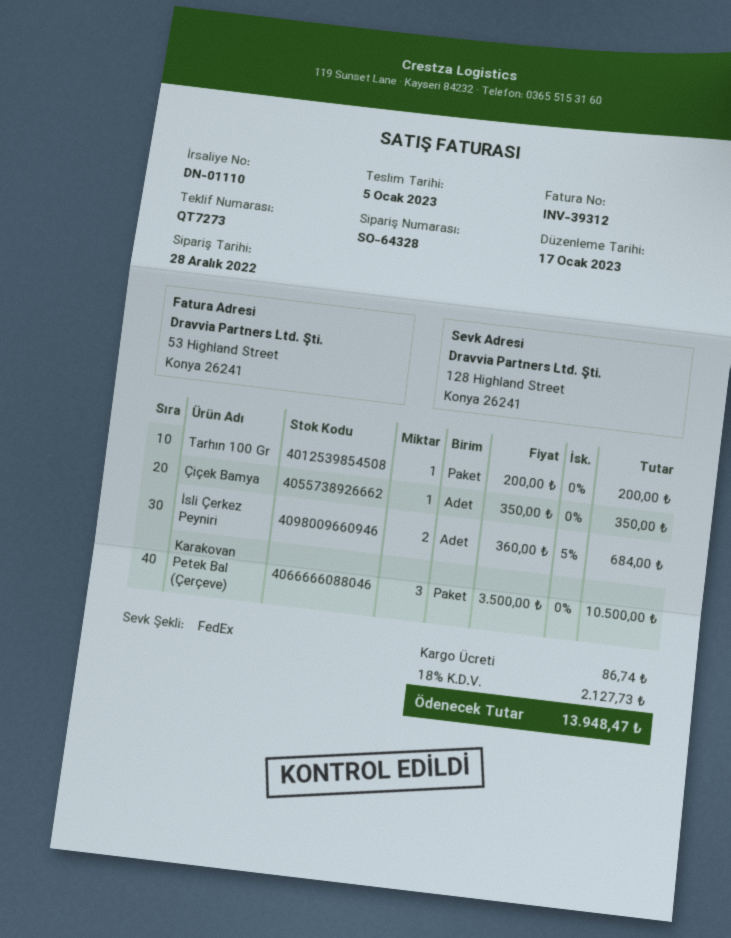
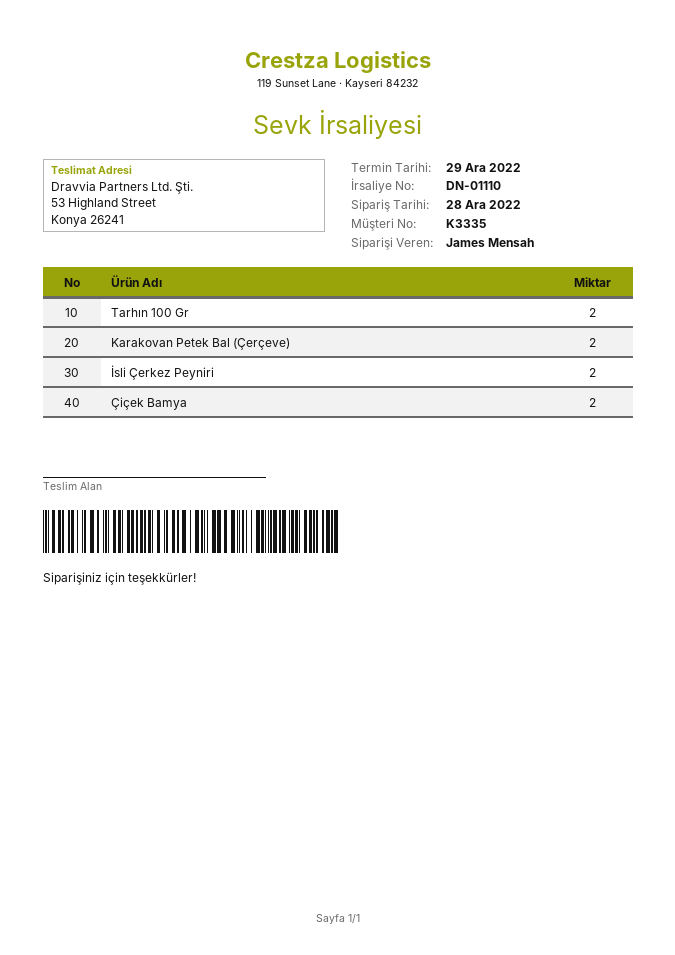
delivery date: 2023-01-05 -> 2022-12-29
ship to: 128 Highland Street, Konya 26241 -> 53 Highland Street, Konya 26241
Tarhın 100 Gr: 1 -> 2
Çiçek Bamya: 1 -> 2
Karakovan Petek Bal (Çerçeve): 3 -> 2

